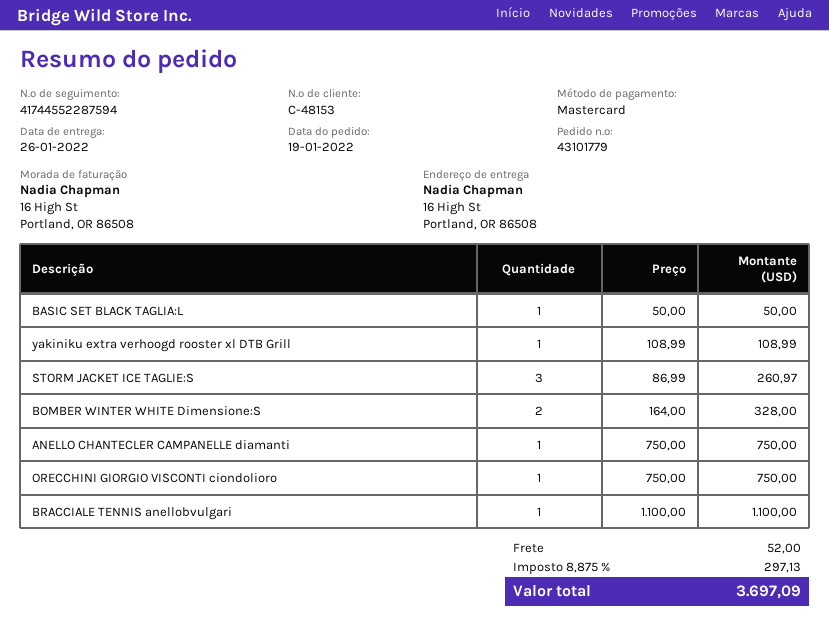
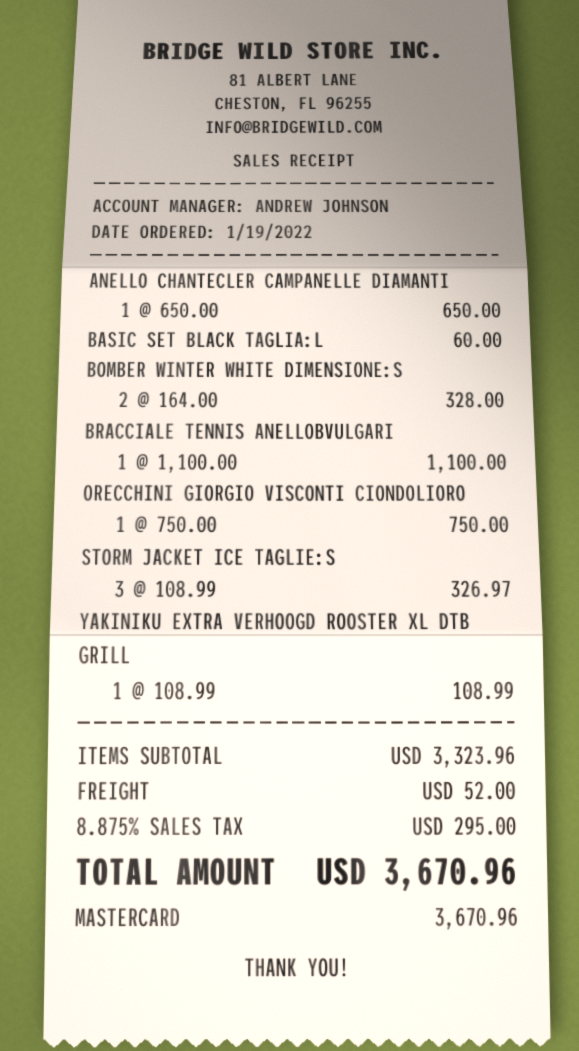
BASIC SET BLACK TAGLIA:L: 1 x 50.00 = 50.00 -> 1 x 60.00 = 60.00
STORM JACKET ICE TAGLIE:S: 3 x 86.99 = 260.97 -> 3 x 108.99 = 326.97
ANELLO CHANTECLER CAMPANELLE diamanti: 1 x 750.00 = 750.00 -> 1 x 650.00 = 650.00
tax: 8.875% = 297.13 -> 8.875% = 295.00
total: 3697.09 -> 3670.96

